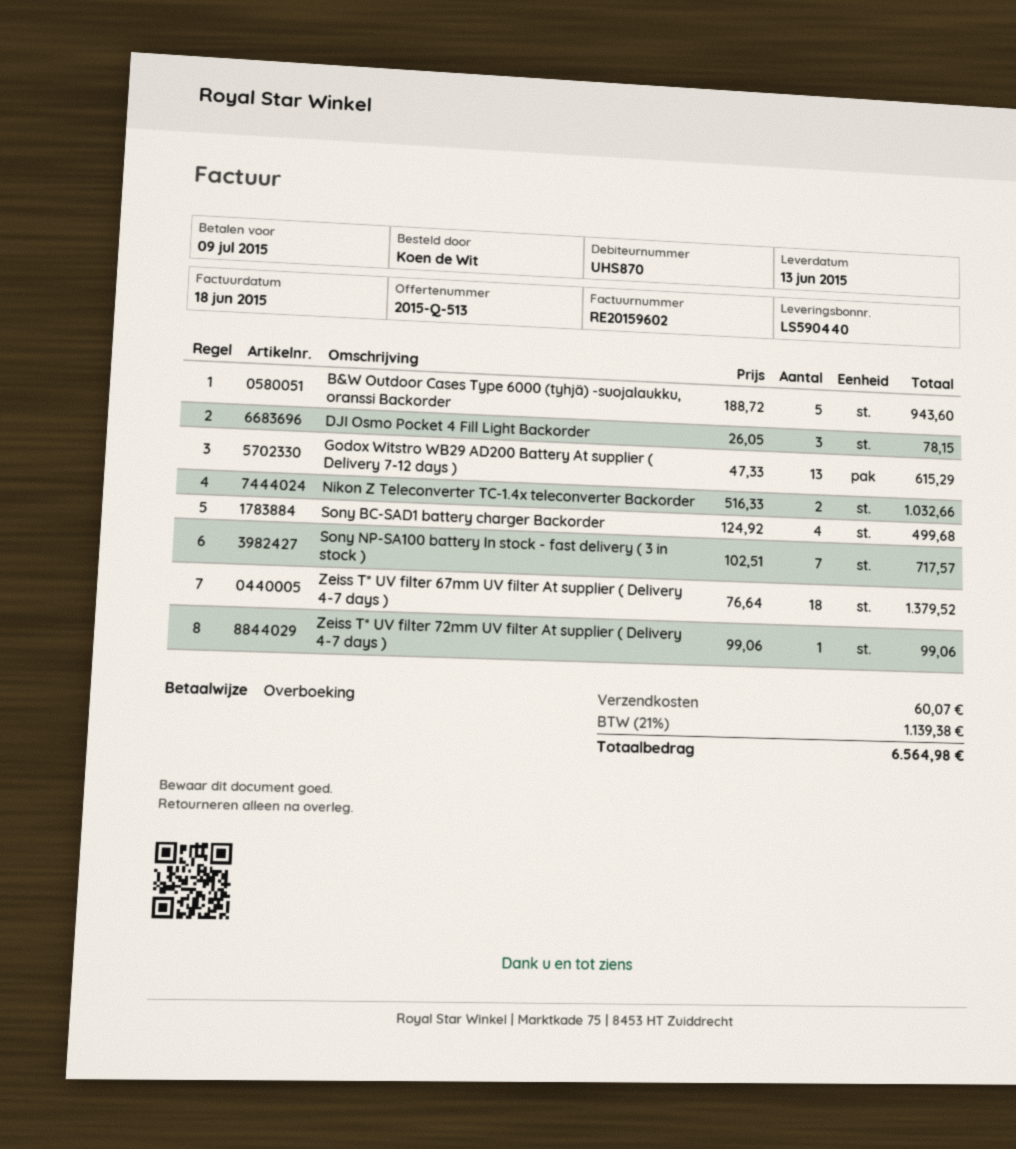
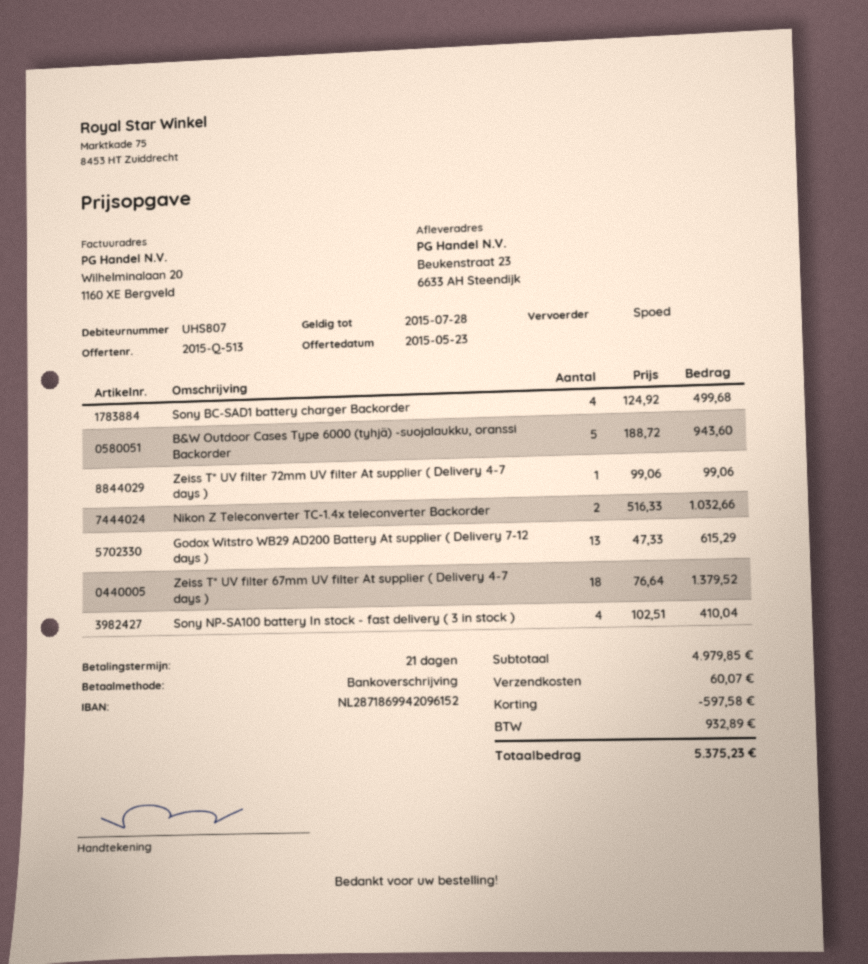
customer number: UHS870 -> UHS807
DJI Osmo Pocket 4 Fill Light Backorder: 3 x 26.05 = 78.15 -> none
Sony NP-SA100 battery In stock - fast delivery ( 3 in stock ): 7 x 102.51 = 717.57 -> 4 x 102.51 = 410.04
discount: none -> 597.58
tax: 1139.38 -> 932.89
total: 6564.98 -> 5375.23

